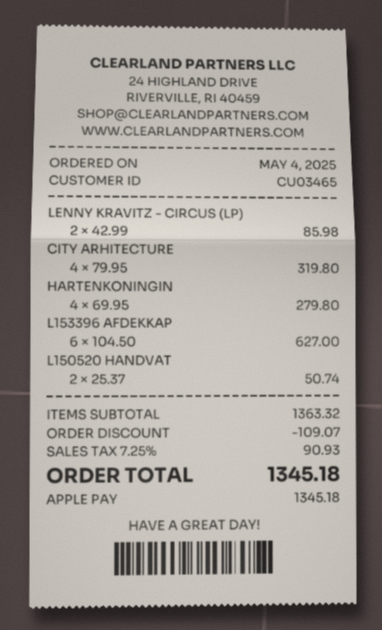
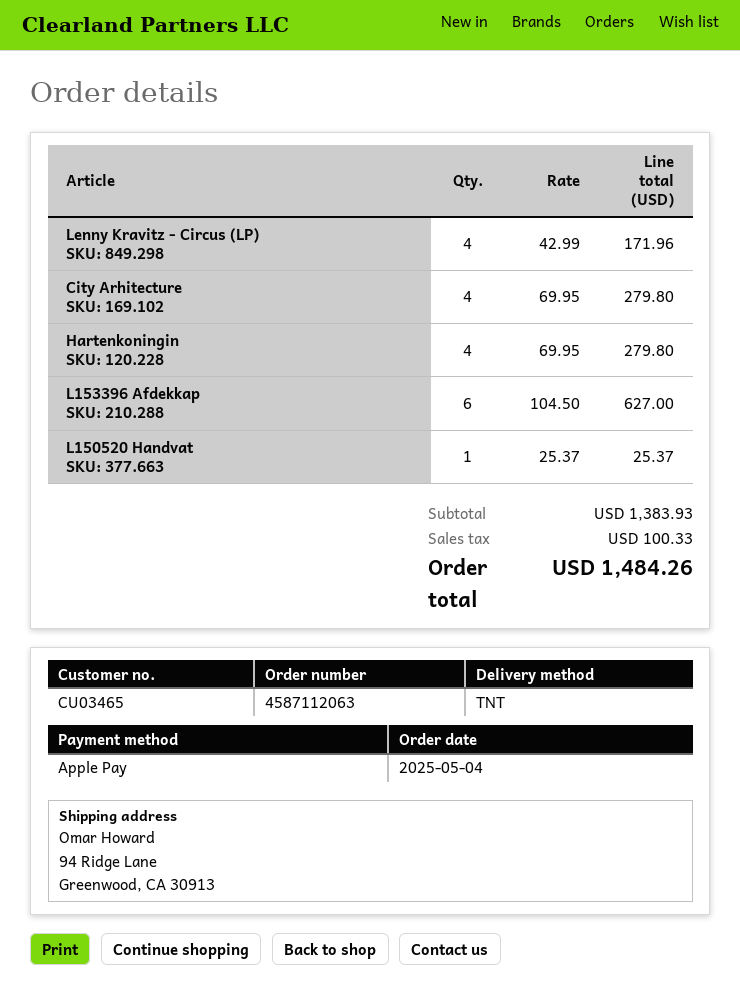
LENNY KRAVITZ - CIRCUS (LP): 2 x 42.99 = 85.98 -> 4 x 42.99 = 171.96
CITY ARHITECTURE: 4 x 79.95 = 319.80 -> 4 x 69.95 = 279.80
L150520 HANDVAT: 2 x 25.37 = 50.74 -> 1 x 25.37 = 25.37
subtotal: 1363.32 -> 1383.93
discount: 109.07 -> none
tax: 90.93 -> 100.33
total: 1345.18 -> 1484.26

